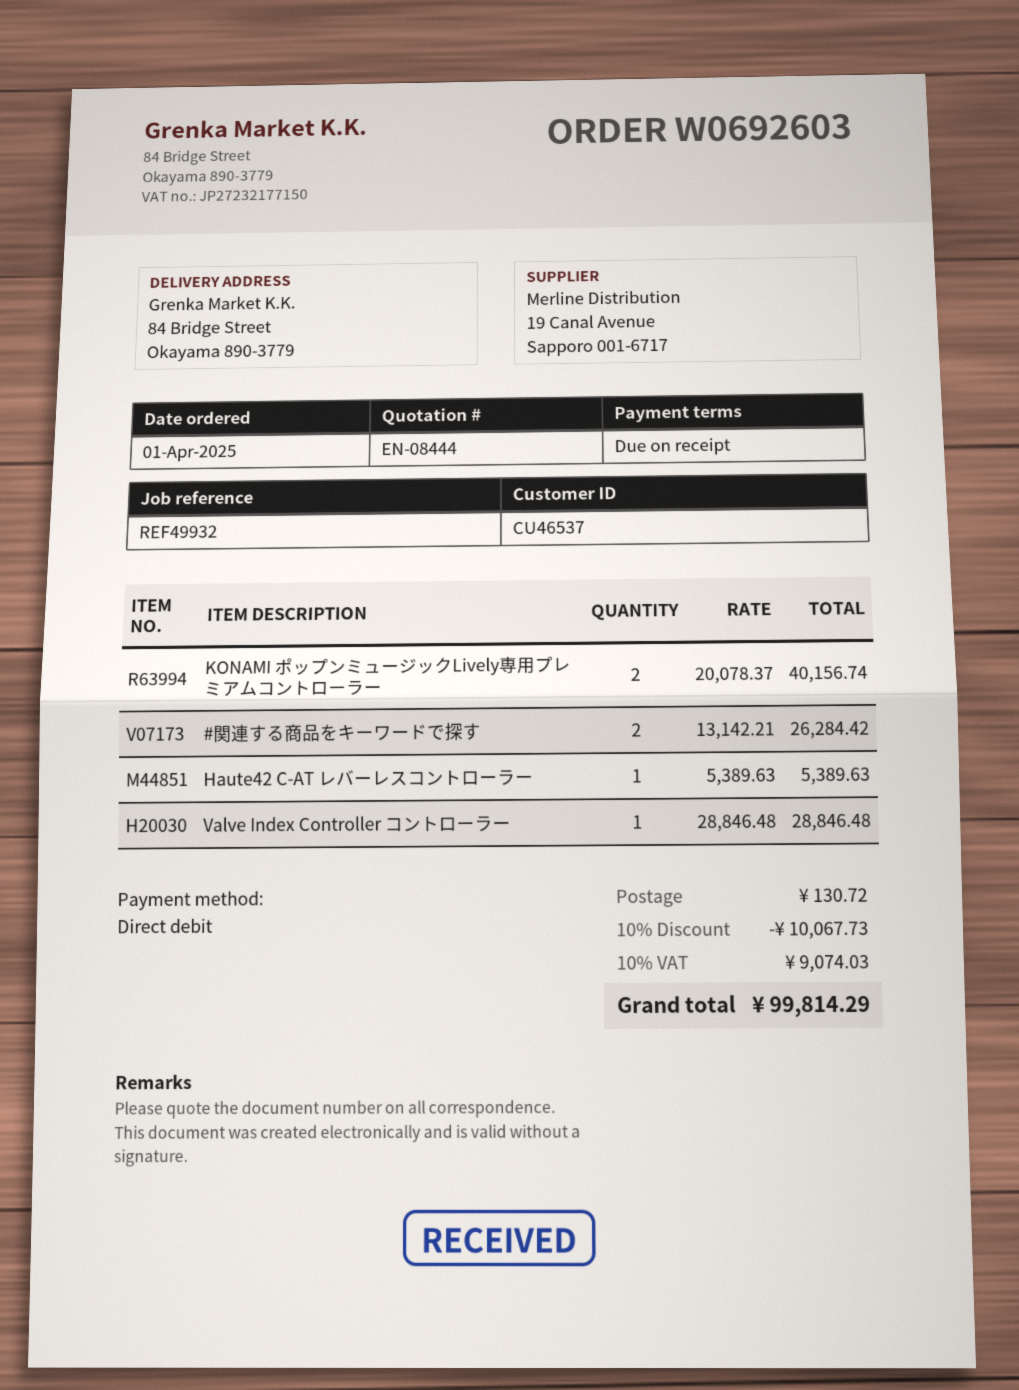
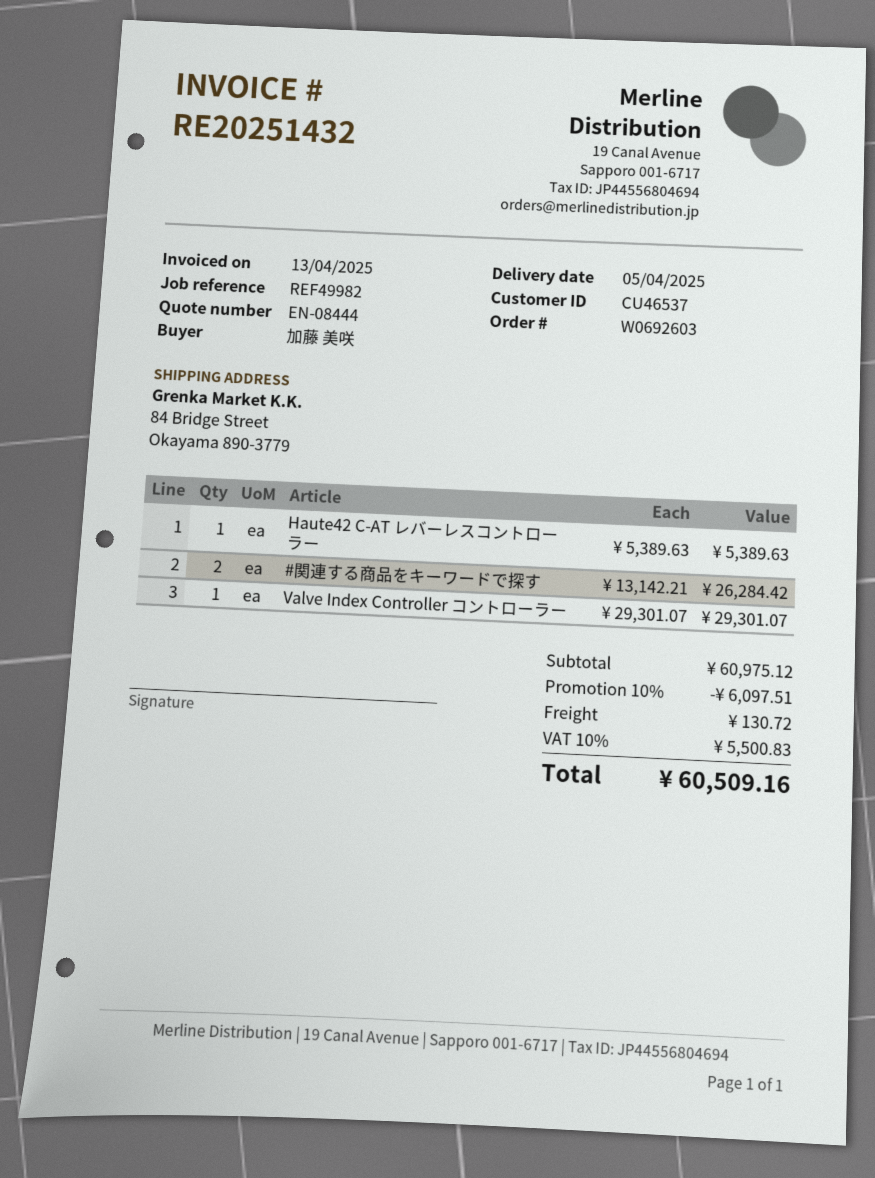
reference: REF49932 -> REF49982
KONAMI ポップンミュージックLively専用プレミアムコントローラー: 2 x 20078.37 = 40156.74 -> none
Valve Index Controller コントローラー: 1 x 28846.48 = 28846.48 -> 1 x 29301.07 = 29301.07
discount: 10% = 10067.73 -> 10% = 6097.51
tax: 10% = 9074.03 -> 10% = 5500.83
total: 99814.29 -> 60509.16

